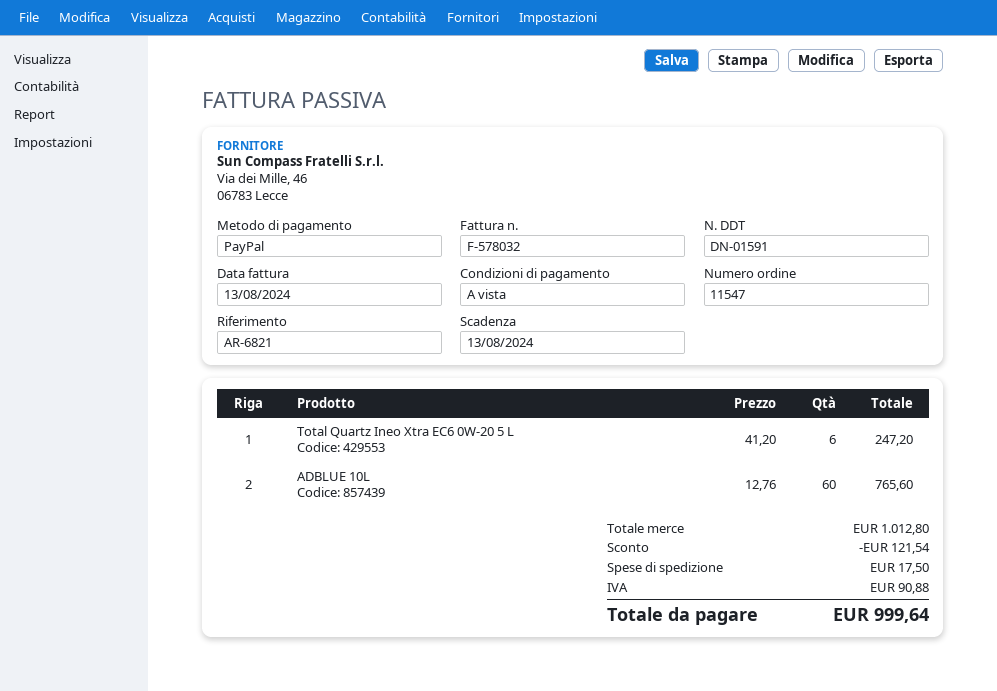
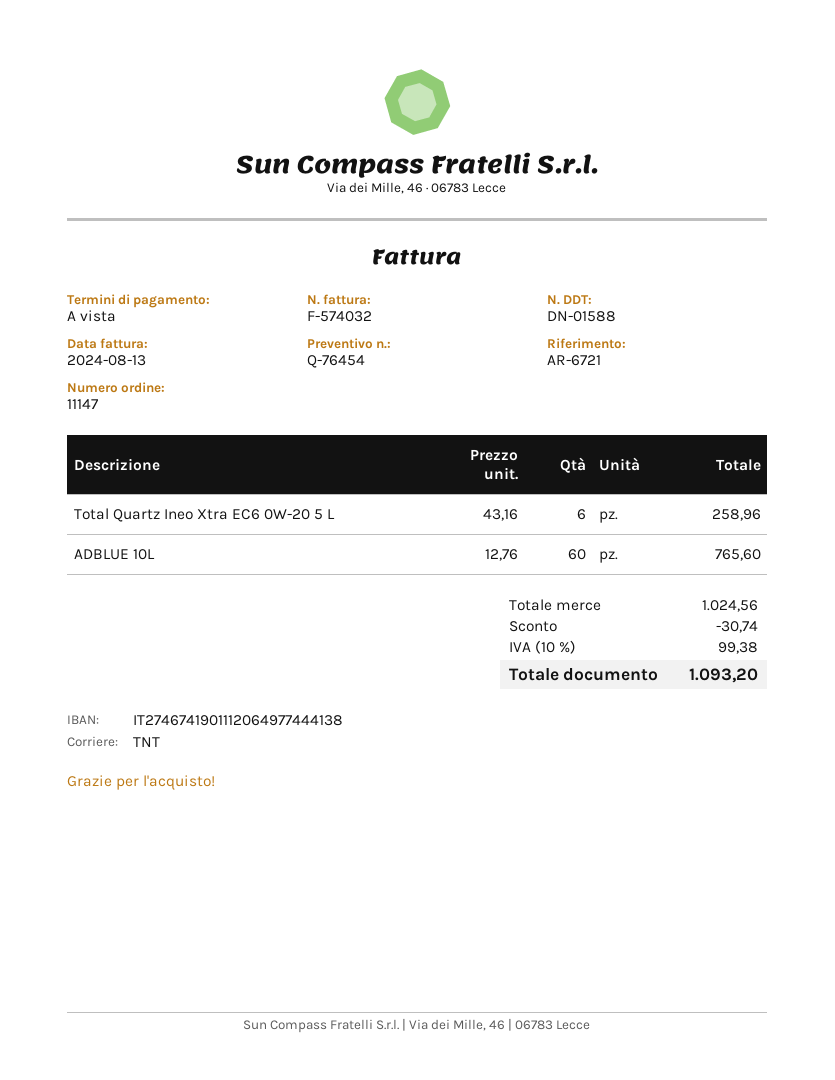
order number: 11547 -> 11147
delivery note number: DN-01591 -> DN-01588
invoice number: F-578032 -> F-574032
reference: AR-6821 -> AR-6721
Total Quartz Ineo Xtra EC6 0W-20 5 L: 6 x 41.20 = 247.20 -> 6 x 43.16 = 258.96
subtotal: 1012.80 -> 1024.56
discount: 121.54 -> 30.74
shipping: 17.50 -> none
tax: 90.88 -> 99.38
total: 999.64 -> 1093.20

